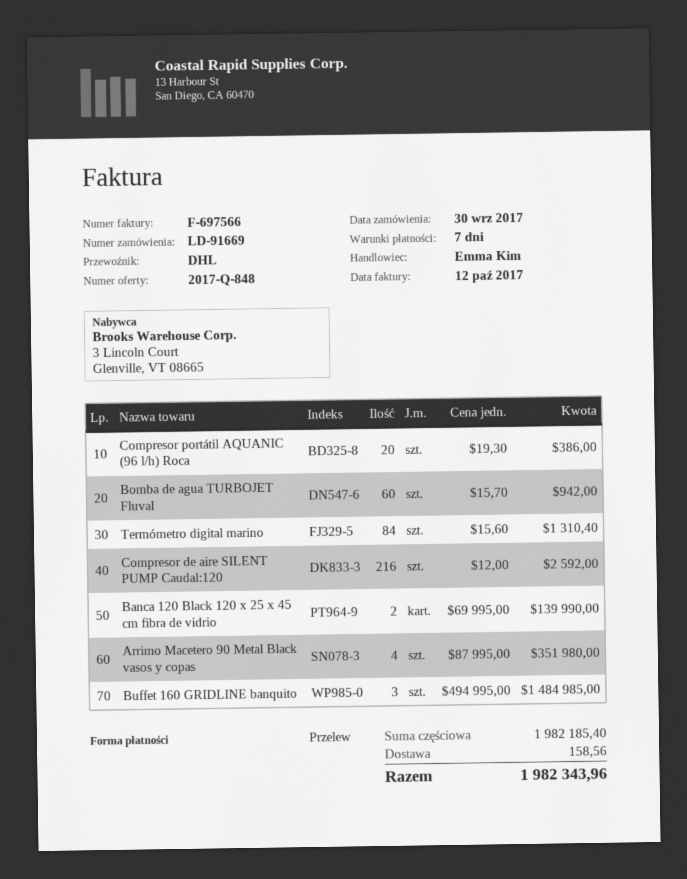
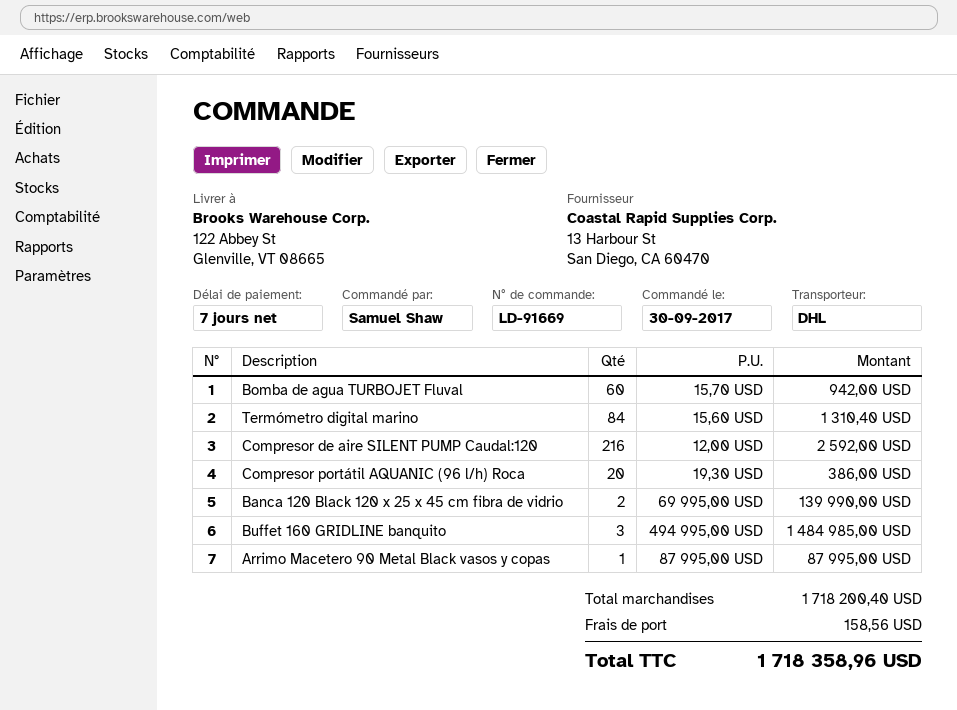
Arrimo Macetero 90 Metal Black vasos y copas: 4 x 87995.00 = 351980.00 -> 1 x 87995.00 = 87995.00
subtotal: 1982185.40 -> 1718200.40
total: 1982343.96 -> 1718358.96

